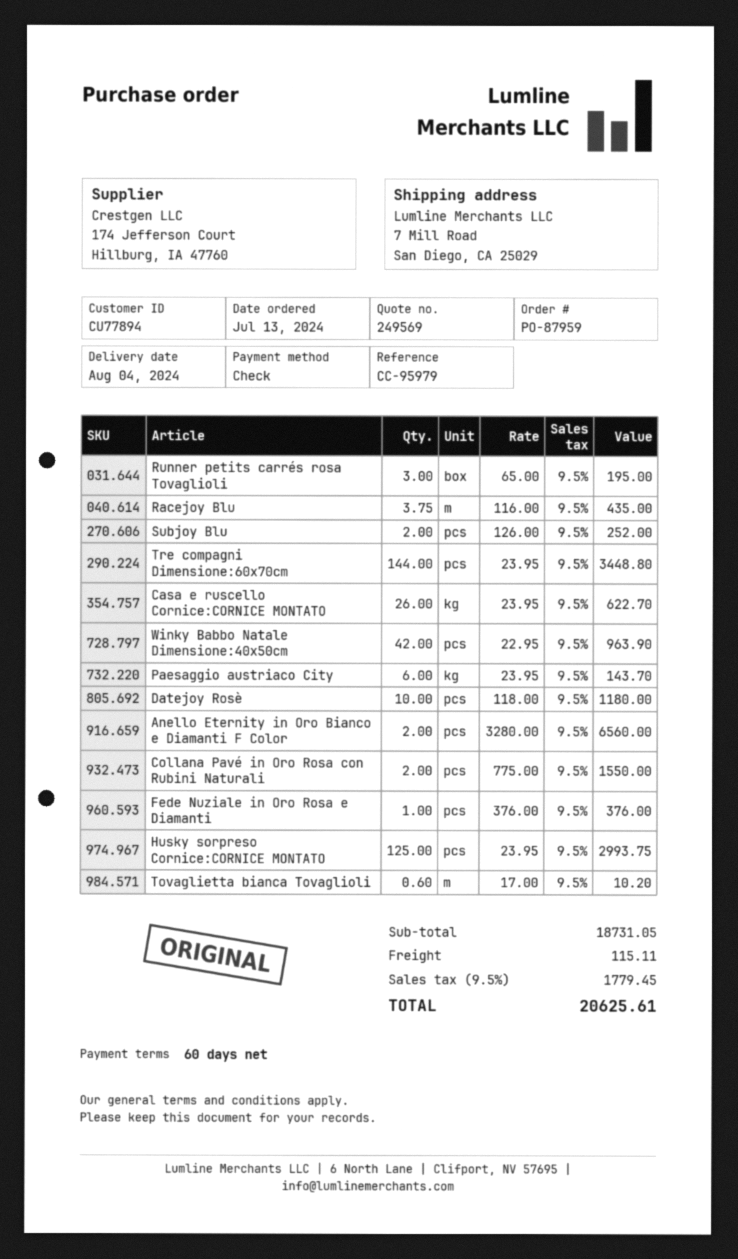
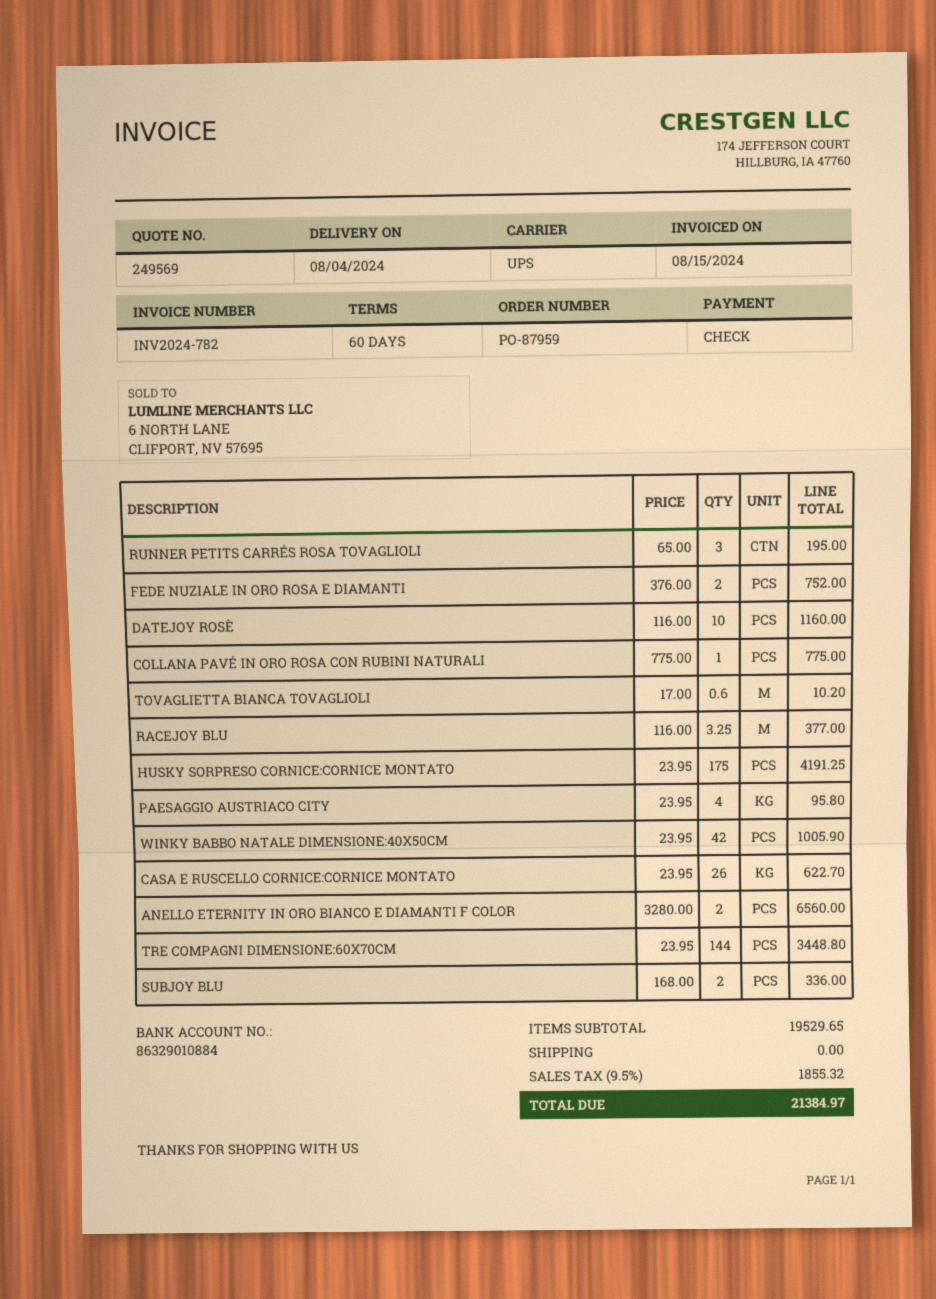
Racejoy Blu: 3.75 x 116.00 = 435.00 -> 3.25 x 116.00 = 377.00
Subjoy Blu: 2 x 126.00 = 252.00 -> 2 x 168.00 = 336.00
Winky Babbo Natale Dimensione:40x50cm: 42 x 22.95 = 963.90 -> 42 x 23.95 = 1005.90
Paesaggio austriaco City: 6 x 23.95 = 143.70 -> 4 x 23.95 = 95.80
Datejoy Rosè: 10 x 118.00 = 1180.00 -> 10 x 116.00 = 1160.00
Collana Pavé in Oro Rosa con Rubini Naturali: 2 x 775.00 = 1550.00 -> 1 x 775.00 = 775.00
Fede Nuziale in Oro Rosa e Diamanti: 1 x 376.00 = 376.00 -> 2 x 376.00 = 752.00
Husky sorpreso Cornice:CORNICE MONTATO: 125 x 23.95 = 2993.75 -> 175 x 23.95 = 4191.25
subtotal: 18731.05 -> 19529.65
shipping: 115.11 -> 0.00
tax: 9.5% = 1779.45 -> 9.5% = 1855.32
total: 20625.61 -> 21384.97

